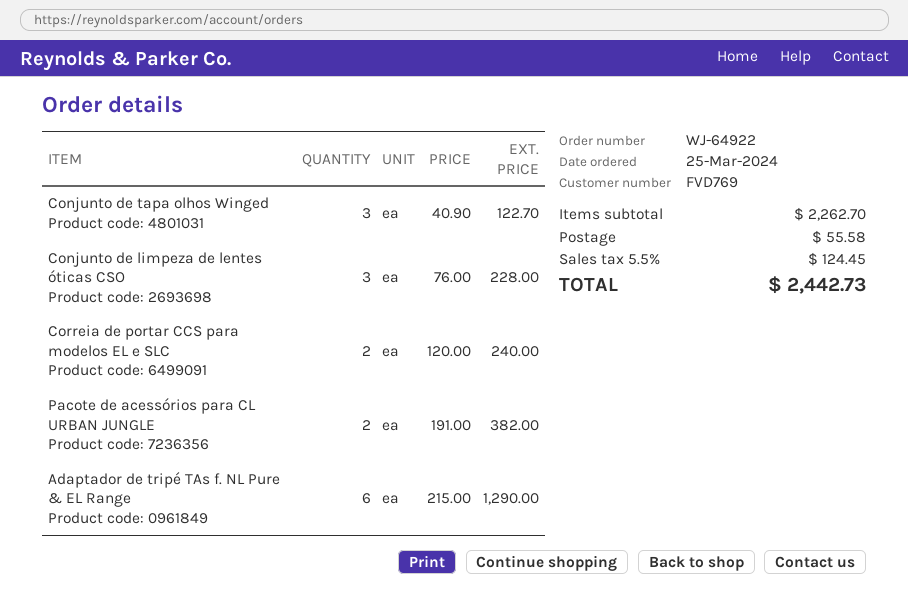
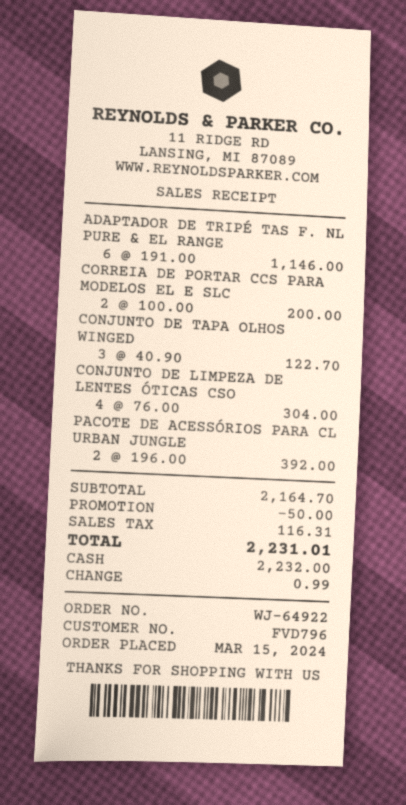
order date: 2024-03-25 -> 2024-03-15
customer number: FVD769 -> FVD796
Conjunto de limpeza de lentes óticas CSO: 3 x 76.00 = 228.00 -> 4 x 76.00 = 304.00
Correia de portar CCS para modelos EL e SLC: 2 x 120.00 = 240.00 -> 2 x 100.00 = 200.00
Pacote de acessórios para CL URBAN JUNGLE: 2 x 191.00 = 382.00 -> 2 x 196.00 = 392.00
Adaptador de tripé TAs f. NL Pure & EL Range: 6 x 215.00 = 1290.00 -> 6 x 191.00 = 1146.00
subtotal: 2262.70 -> 2164.70
discount: none -> 50.00
shipping: 55.58 -> none
tax: 124.45 -> 116.31
total: 2442.73 -> 2231.01

